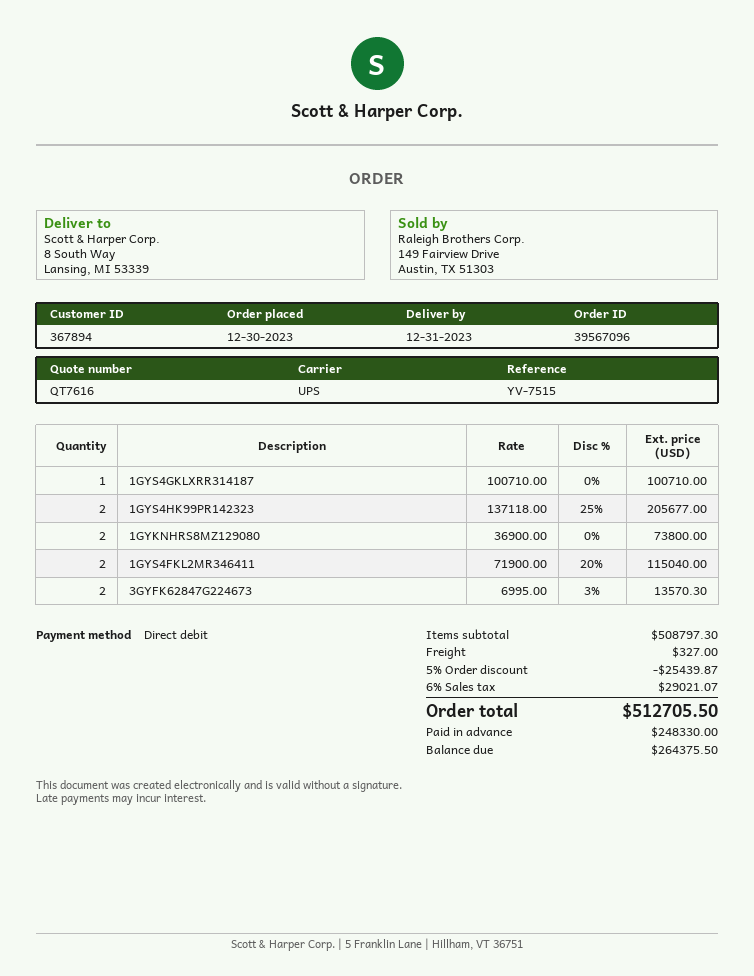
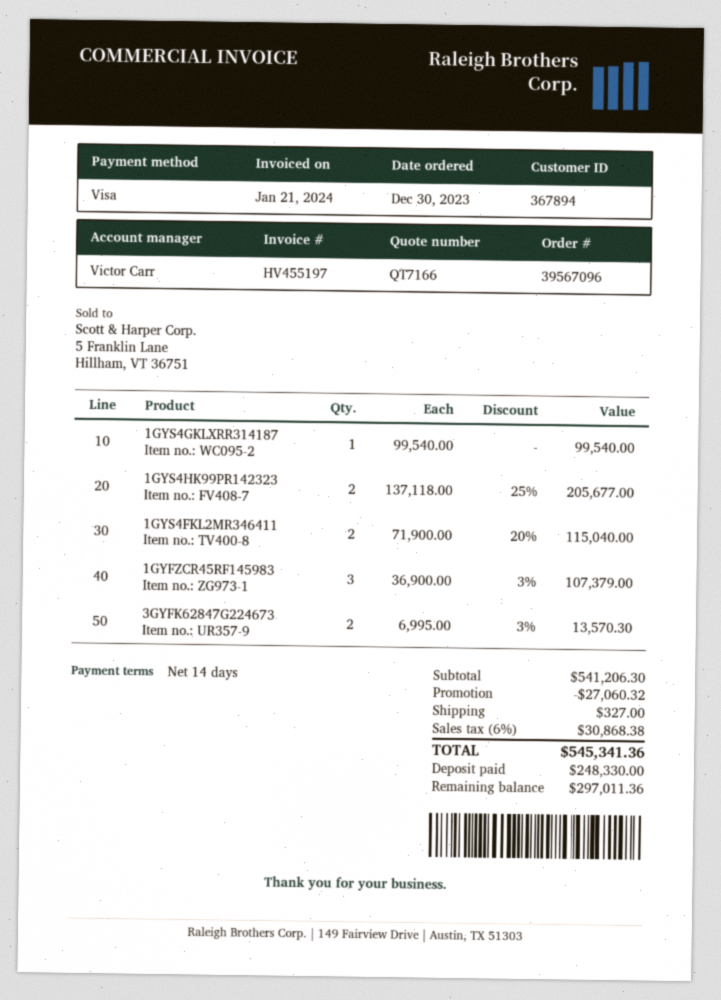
quote number: QT7616 -> QT7166
payment method: direct debit -> Visa
1GYS4GKLXRR314187: 1 x 100710.00 = 100710.00 -> 1 x 99540.00 = 99540.00
1GYKNHRS8MZ129080: 2 x 36900.00 = 73800.00 -> none
1GYFZCR45RF145983: none -> 3 x 36900.00 - 3% = 107379.00
subtotal: 508797.30 -> 541206.30
discount: 25439.87 -> 27060.32
tax: 6% = 29021.07 -> 6% = 30868.38
total: 512705.50 -> 545341.36
balance: 264375.50 -> 297011.36

